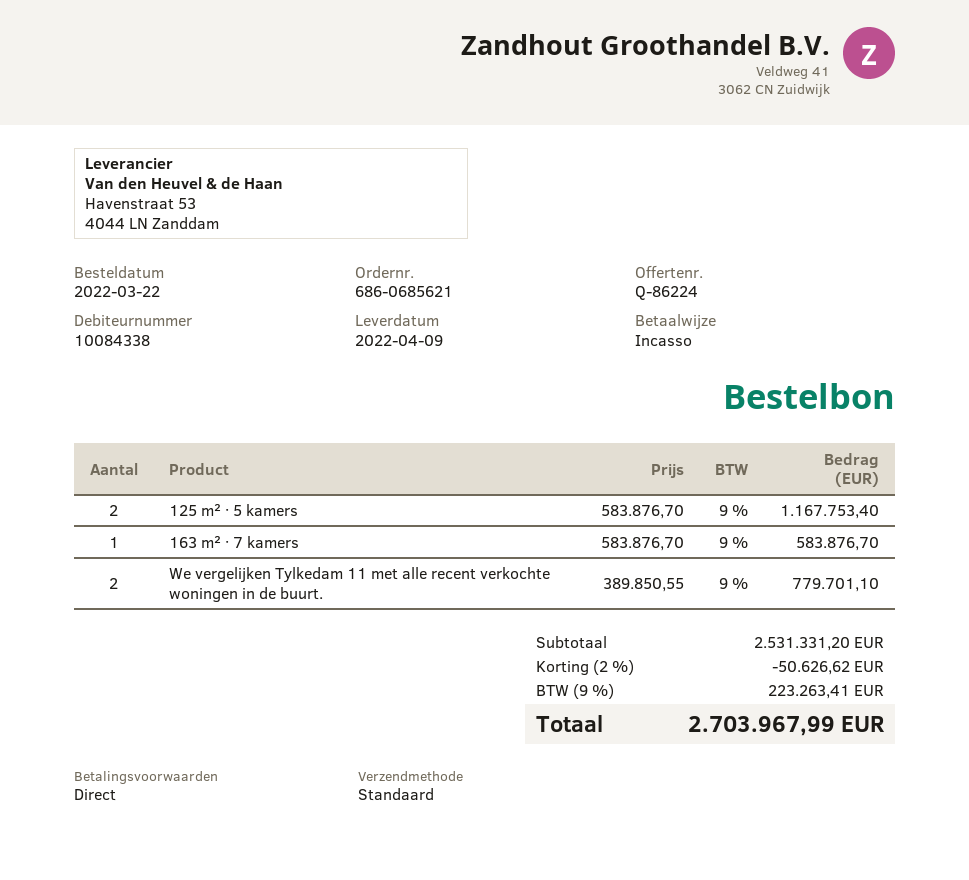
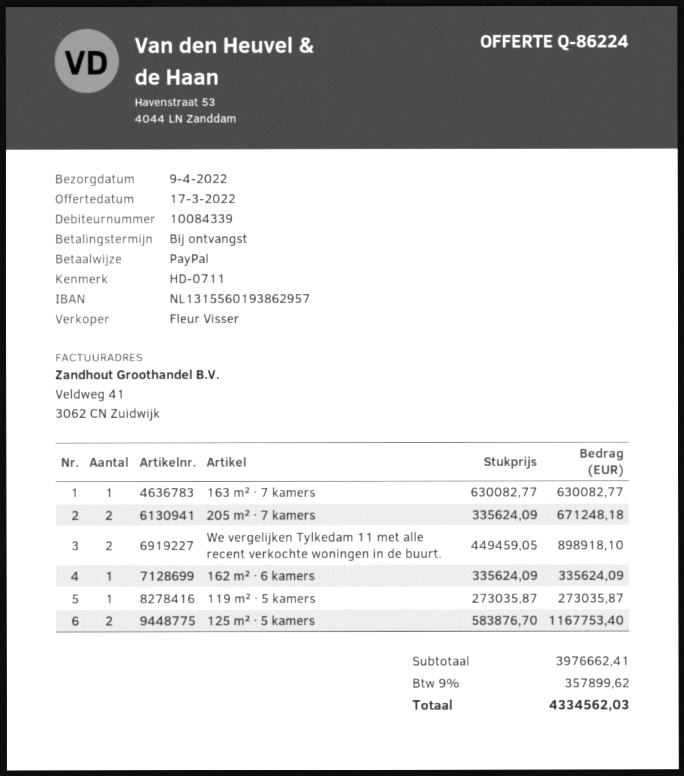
customer number: 10084338 -> 10084339
payment method: direct debit -> PayPal
163 m² · 7 kamers: 1 x 583876.70 = 583876.70 -> 1 x 630082.77 = 630082.77
We vergelijken Tylkedam 11 met alle recent verkochte woningen in de buurt.: 2 x 389850.55 = 779701.10 -> 2 x 449459.05 = 898918.10
205 m² · 7 kamers: none -> 2 x 335624.09 = 671248.18
162 m² · 6 kamers: none -> 1 x 335624.09 = 335624.09
119 m² · 5 kamers: none -> 1 x 273035.87 = 273035.87
subtotal: 2531331.20 -> 3976662.41
discount: 2% = 50626.62 -> none
tax: 9% = 223263.41 -> 9% = 357899.62
total: 2703967.99 -> 4334562.03

